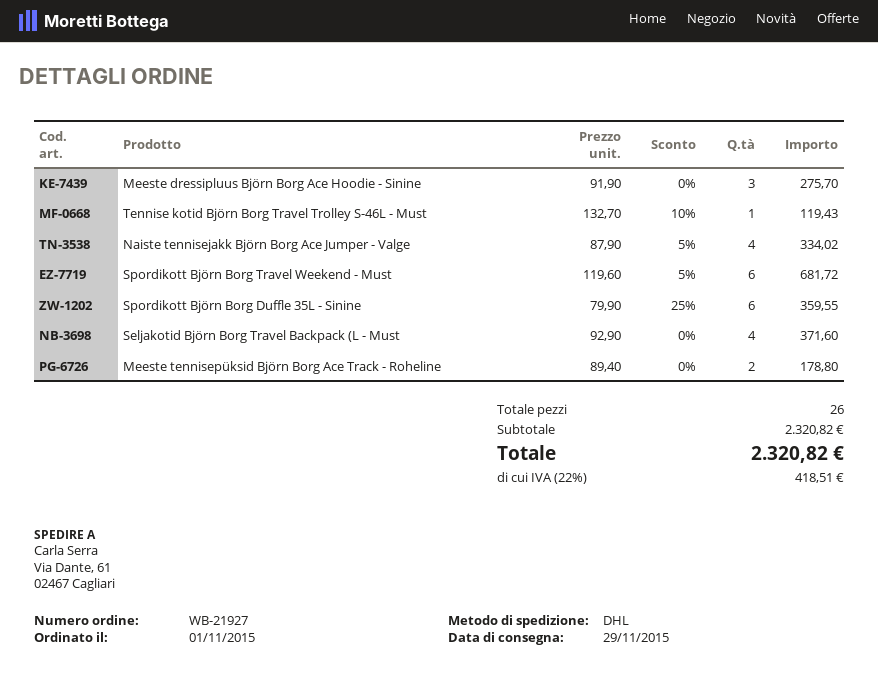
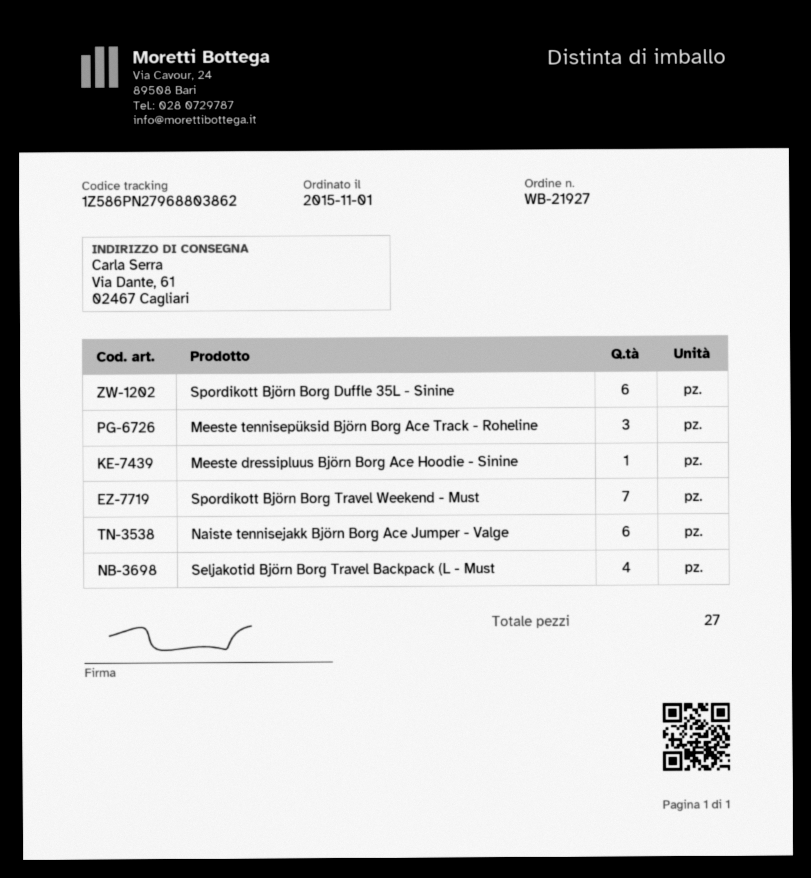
Meeste dressipluus Björn Borg Ace Hoodie - Sinine: 3 -> 1
Tennise kotid Björn Borg Travel Trolley S-46L - Must: 1 -> none
Naiste tennisejakk Björn Borg Ace Jumper - Valge: 4 -> 6
Spordikott Björn Borg Travel Weekend - Must: 6 -> 7
Meeste tennisepüksid Björn Borg Ace Track - Roheline: 2 -> 3
total quantity: 26 -> 27

